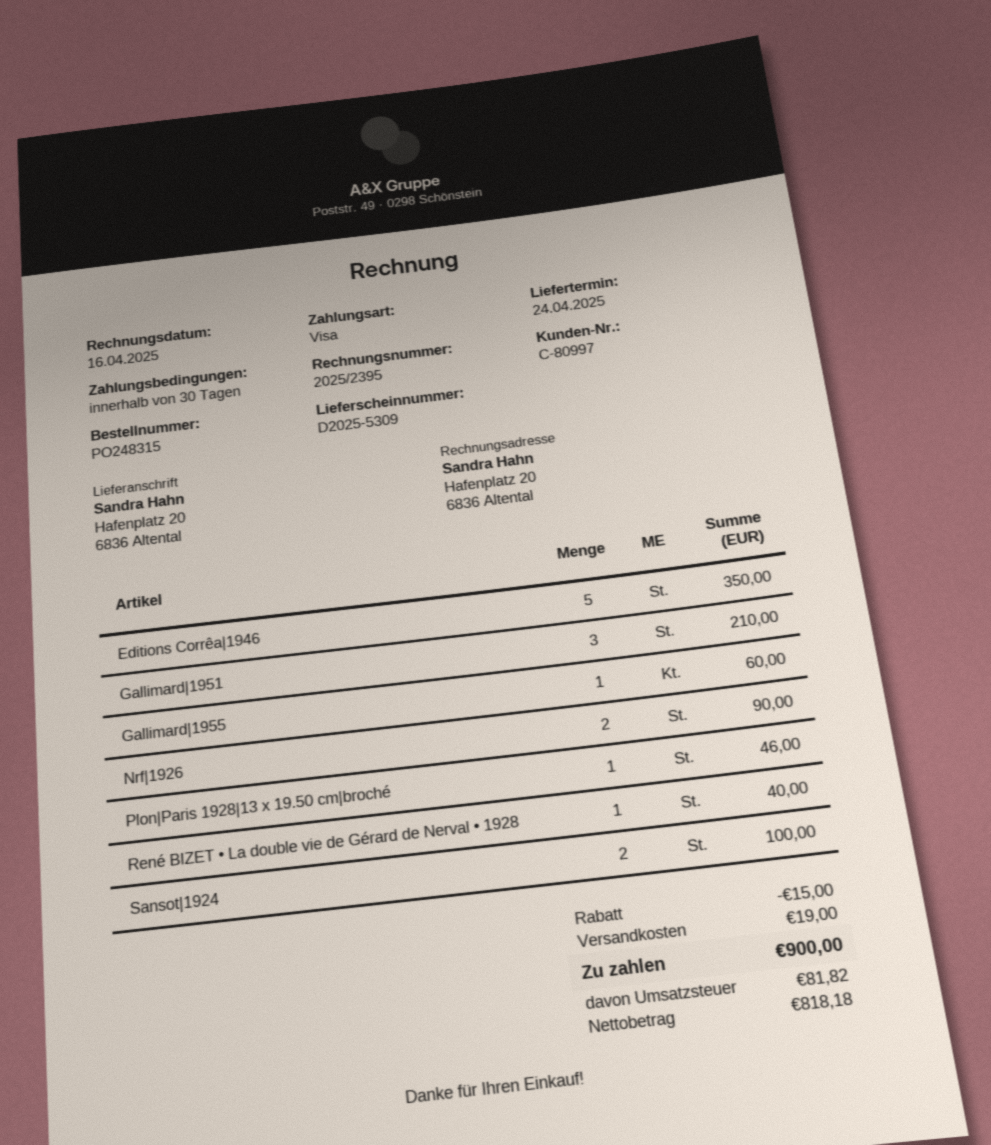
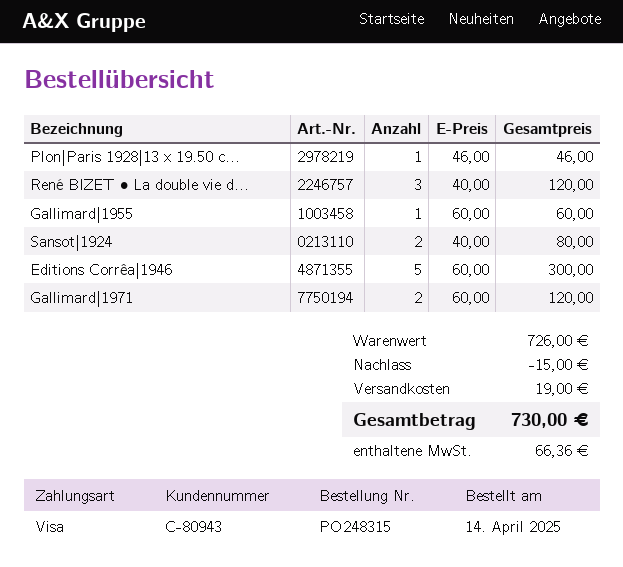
customer number: C-80997 -> C-80943
Editions Corrêa|1946: 5 for 350.00 -> 5 for 300.00
Gallimard|1951: 3 for 210.00 -> none
Nrf|1926: 2 for 90.00 -> none
René BIZET • La double vie de Gérard de Nerval • 1928: 1 for 40.00 -> 3 for 120.00
Sansot|1924: 2 for 100.00 -> 2 for 80.00
Gallimard|1971: none -> 2 for 120.00
tax: 81.82 -> 66.36
total: 900.00 -> 730.00

